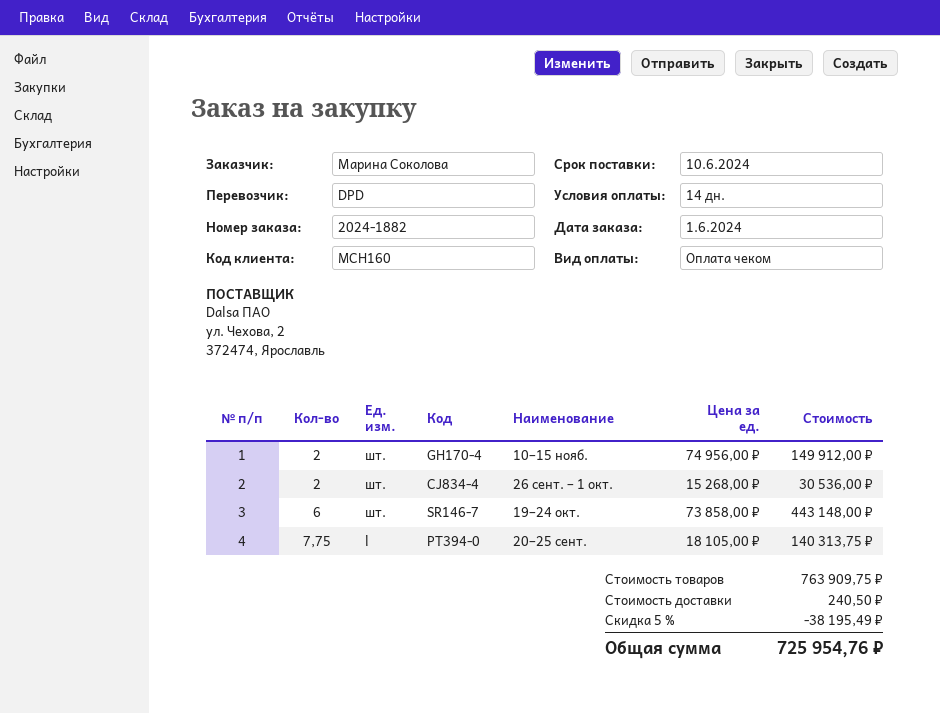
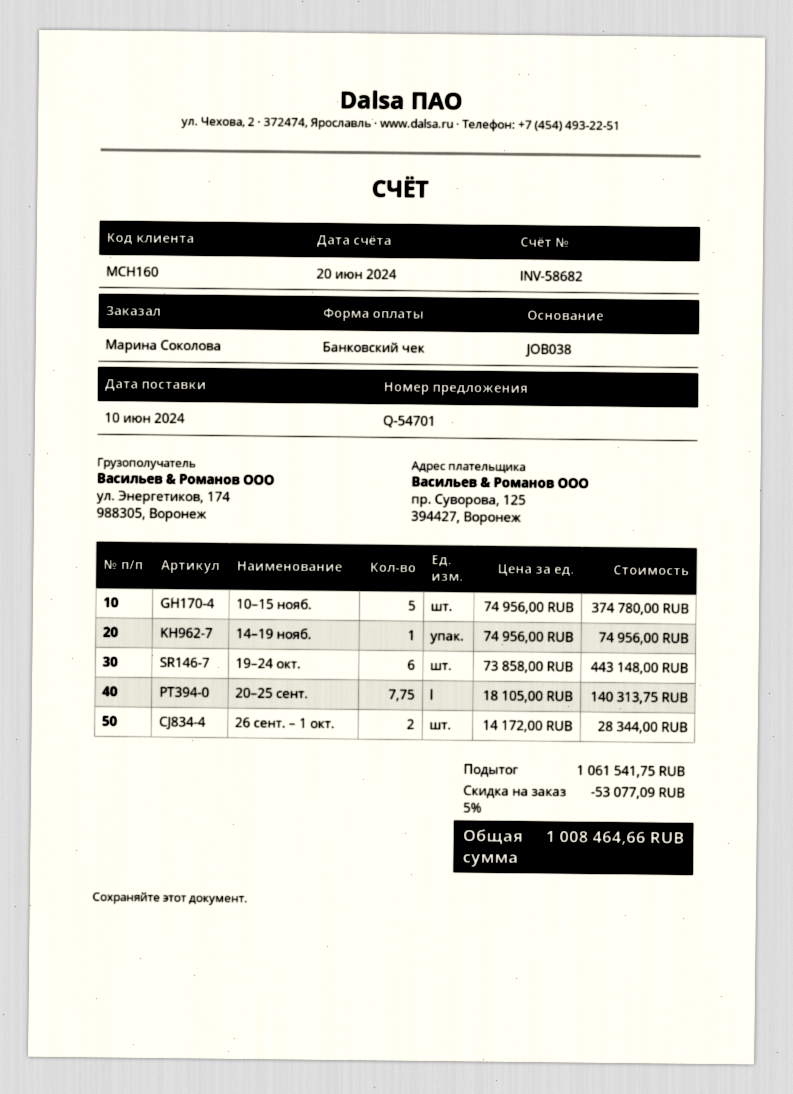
10–15 нояб.: 2 x 74956.00 = 149912.00 -> 5 x 74956.00 = 374780.00
26 сент. – 1 окт.: 2 x 15268.00 = 30536.00 -> 2 x 14172.00 = 28344.00
14–19 нояб.: none -> 1 x 74956.00 = 74956.00
subtotal: 763909.75 -> 1061541.75
discount: 5% = 38195.49 -> 5% = 53077.09
shipping: 240.50 -> none
total: 725954.76 -> 1008464.66

